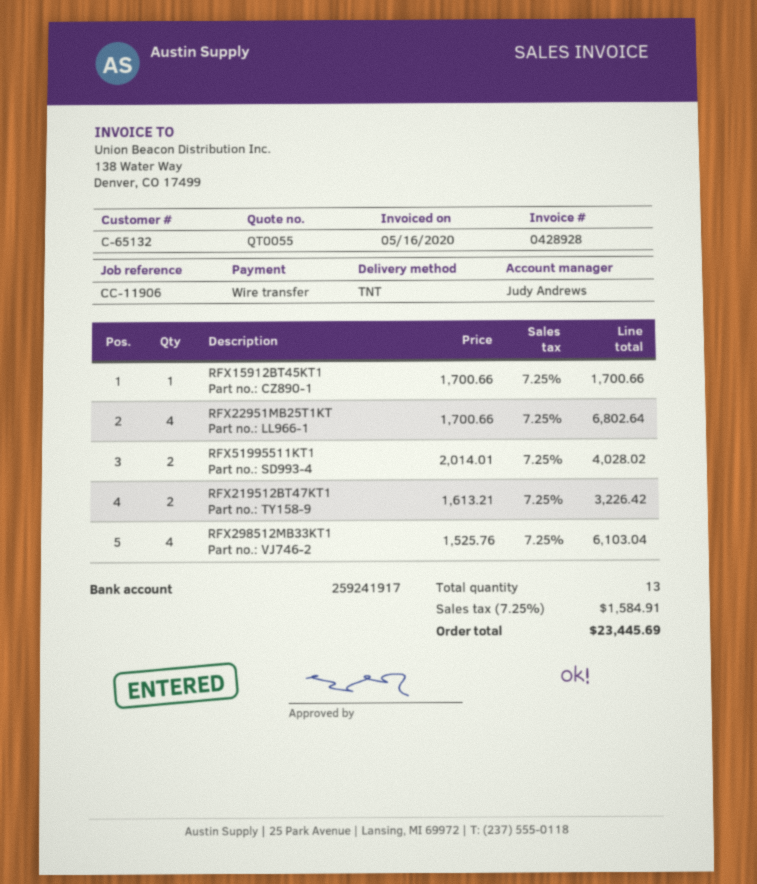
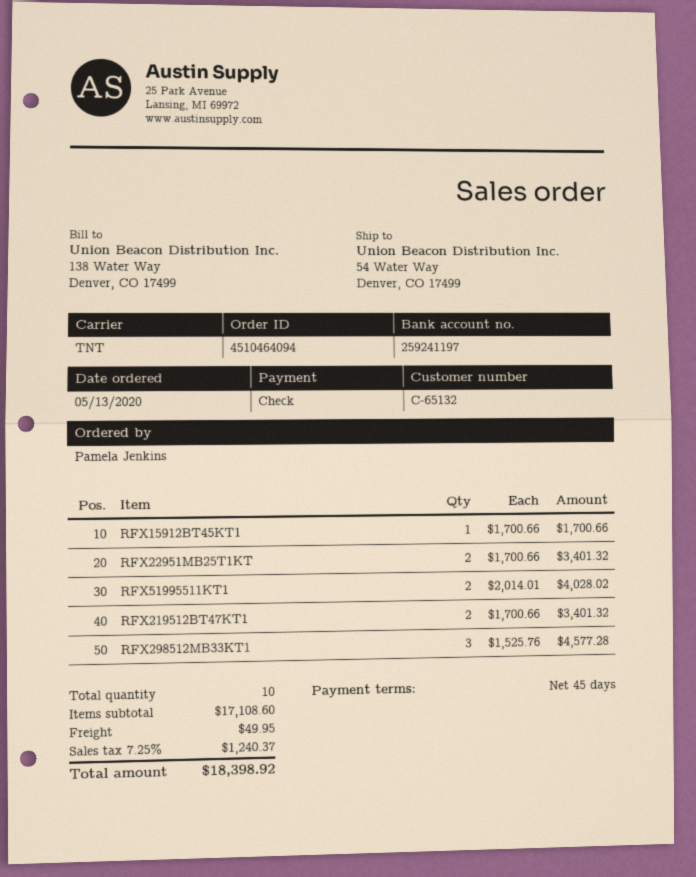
payment method: bank transfer -> cheque
bank account: 259241917 -> 259241197
RFX22951MB25T1KT: 4 x 1700.66 = 6802.64 -> 2 x 1700.66 = 3401.32
RFX219512BT47KT1: 2 x 1613.21 = 3226.42 -> 2 x 1700.66 = 3401.32
RFX298512MB33KT1: 4 x 1525.76 = 6103.04 -> 3 x 1525.76 = 4577.28
total quantity: 13 -> 10
shipping: none -> 49.95
tax: 7.25% = 1584.91 -> 7.25% = 1240.37
total: 23445.69 -> 18398.92

